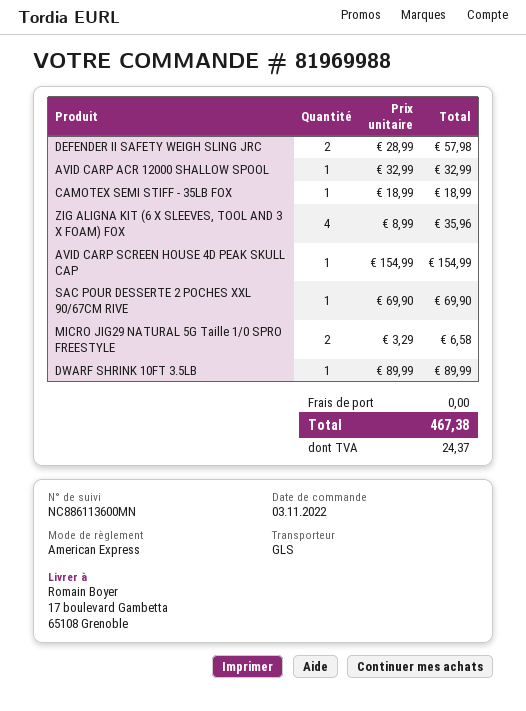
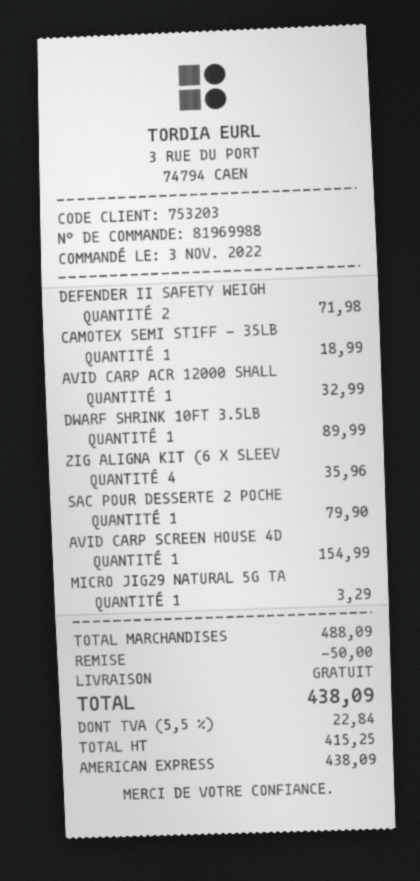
DEFENDER II SAFETY WEIGH SLING JRC: 2 for 57.98 -> 2 for 71.98
SAC POUR DESSERTE 2 POCHES XXL 90/67CM RIVE: 1 for 69.90 -> 1 for 79.90
MICRO JIG29 NATURAL 5G Taille 1/0 SPRO FREESTYLE: 2 for 6.58 -> 1 for 3.29
discount: none -> 50.00
tax: 24.37 -> 22.84
total: 467.38 -> 438.09

